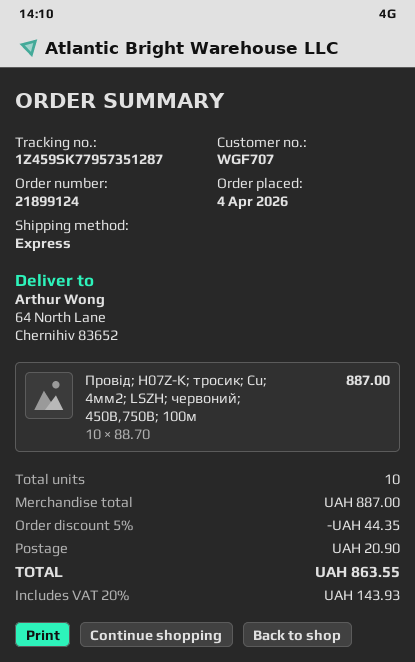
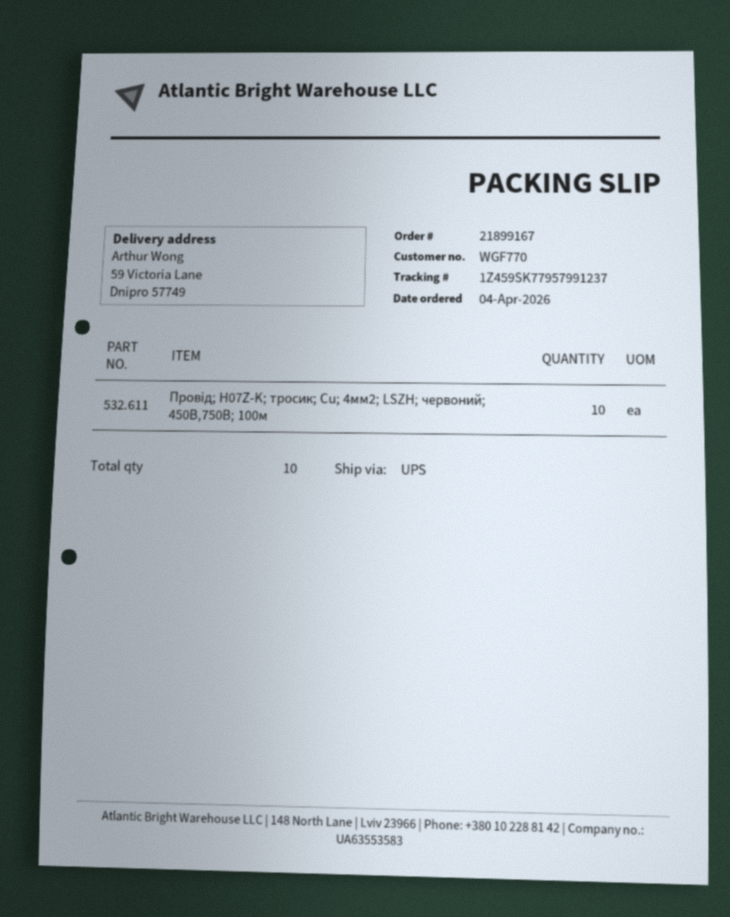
order number: 21899124 -> 21899167
customer number: WGF707 -> WGF770
shipping method: express -> UPS
tracking number: 1Z459SK77957351287 -> 1Z459SK77957991237
ship to: 64 North Lane, Chernihiv 83652 -> 59 Victoria Lane, Dnipro 57749

